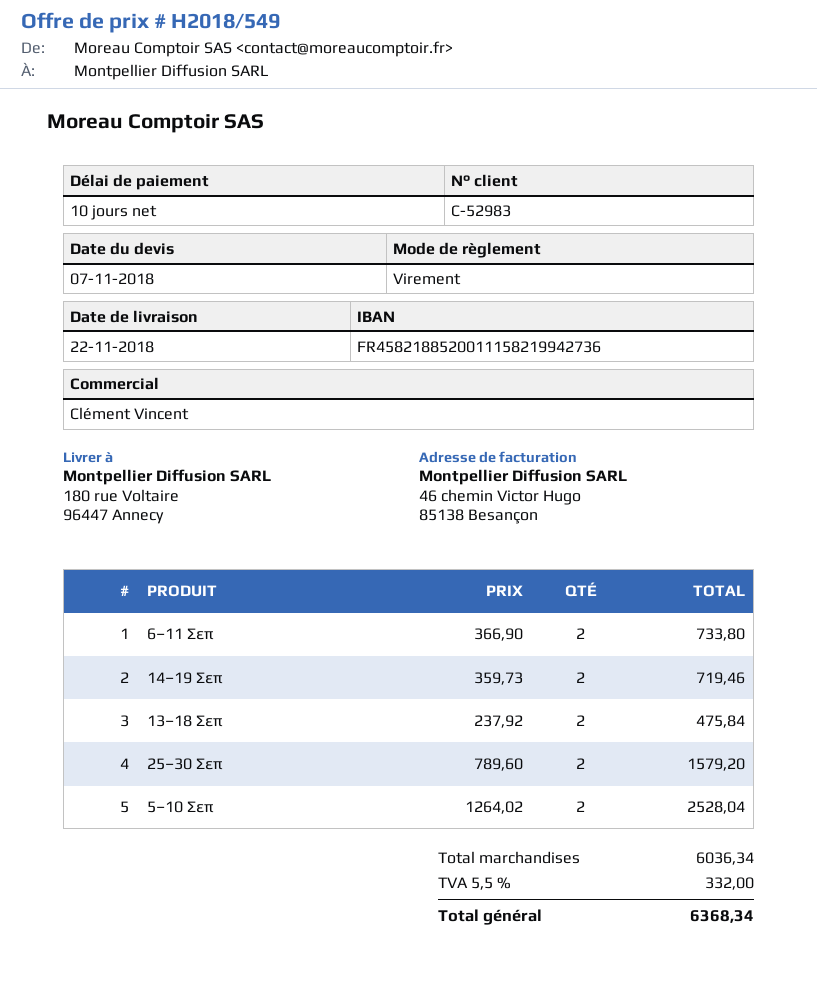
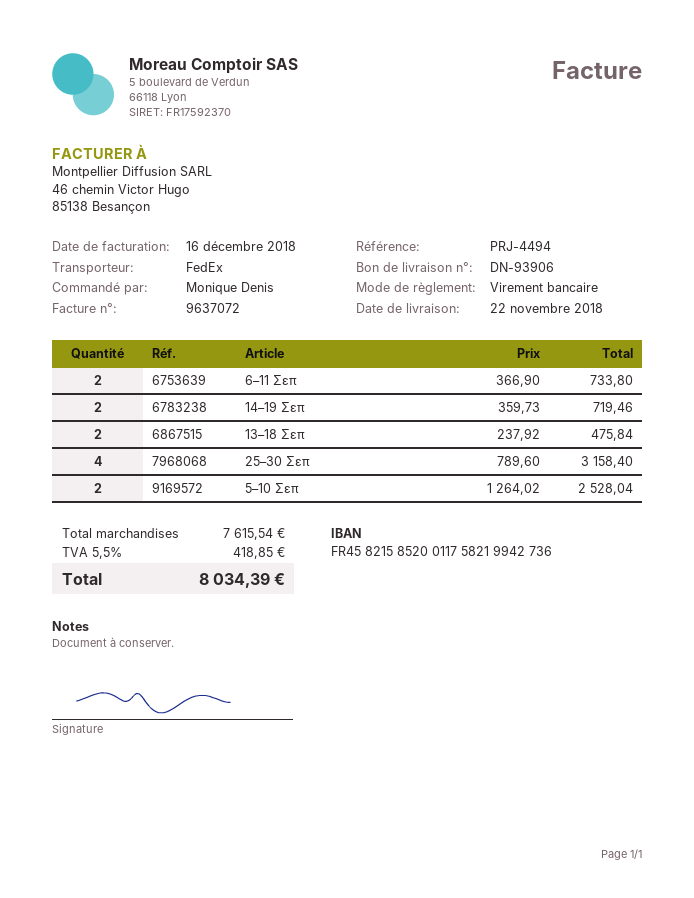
bank account: FR4582188520011158219942736 -> FR4582158520011758219942736
25–30 Σεπ: 2 x 789.60 = 1579.20 -> 4 x 789.60 = 3158.40
subtotal: 6036.34 -> 7615.54
tax: 5.5% = 332.00 -> 5.5% = 418.85
total: 6368.34 -> 8034.39

